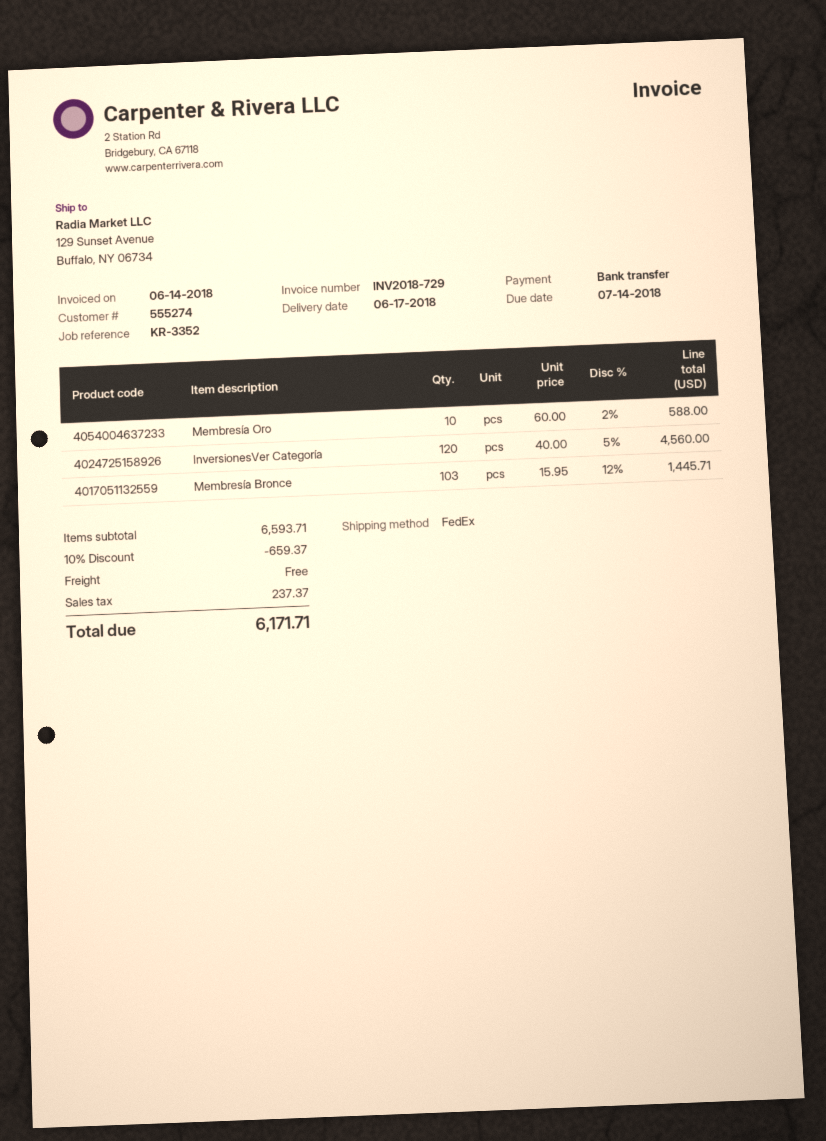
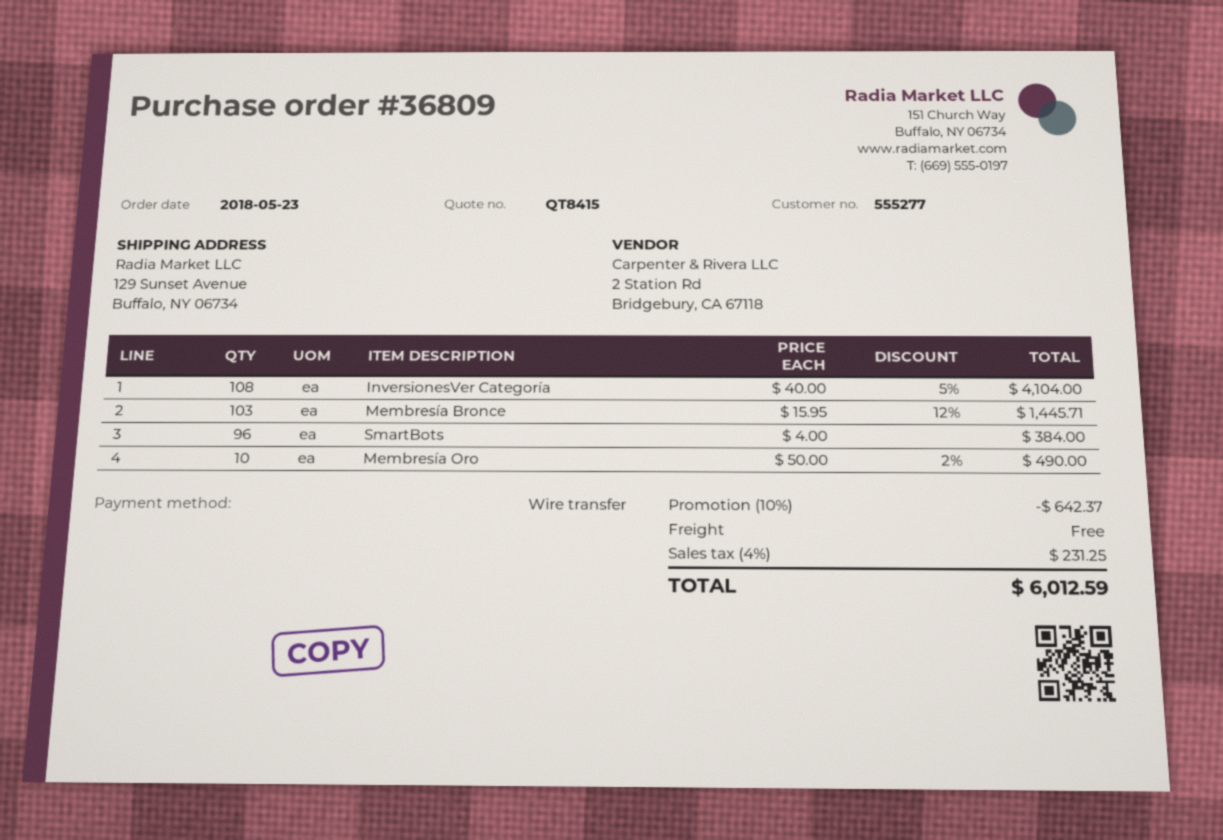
customer number: 555274 -> 555277
Membresía Oro: 10 x 60.00 - 2% = 588.00 -> 10 x 50.00 - 2% = 490.00
InversionesVer Categoría: 120 x 40.00 - 5% = 4560.00 -> 108 x 40.00 - 5% = 4104.00
SmartBots: none -> 96 x 4.00 = 384.00
discount: 10% = 659.37 -> 10% = 642.37
tax: 237.37 -> 231.25
total: 6171.71 -> 6012.59

